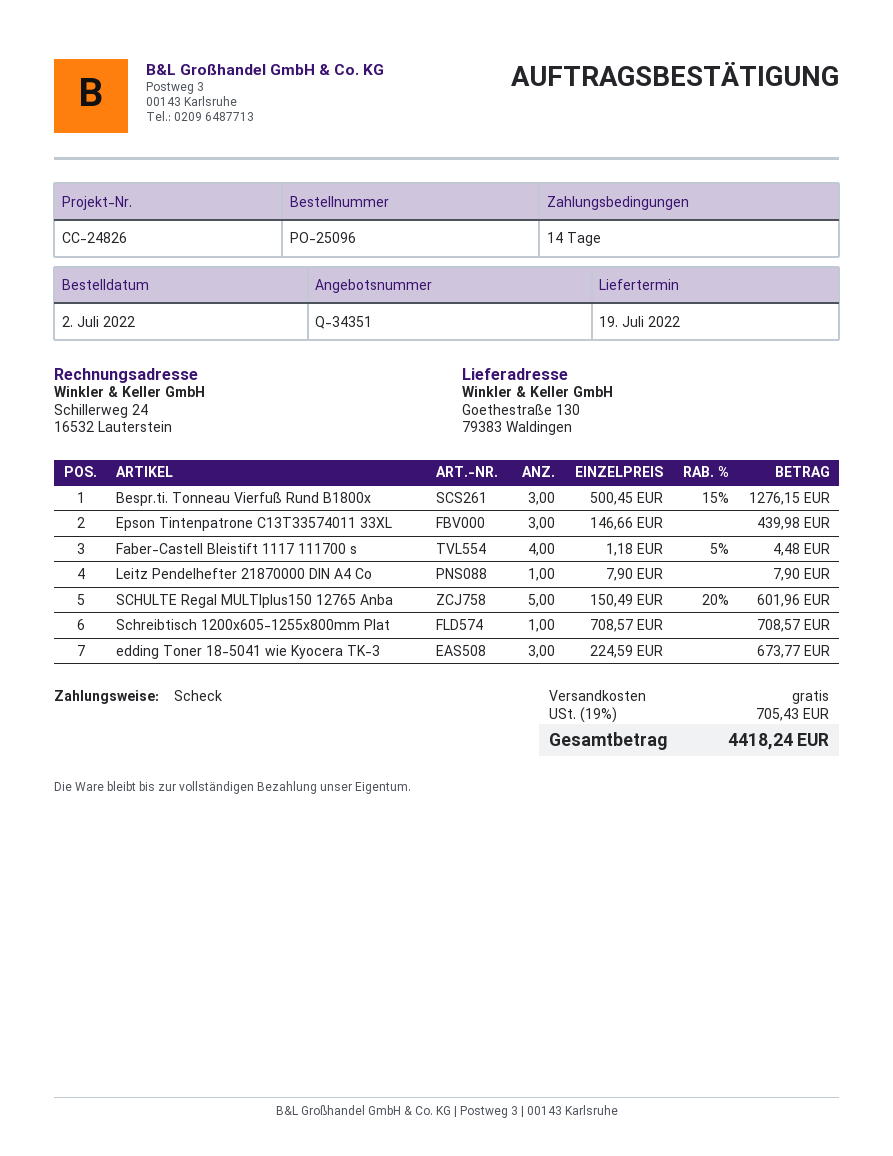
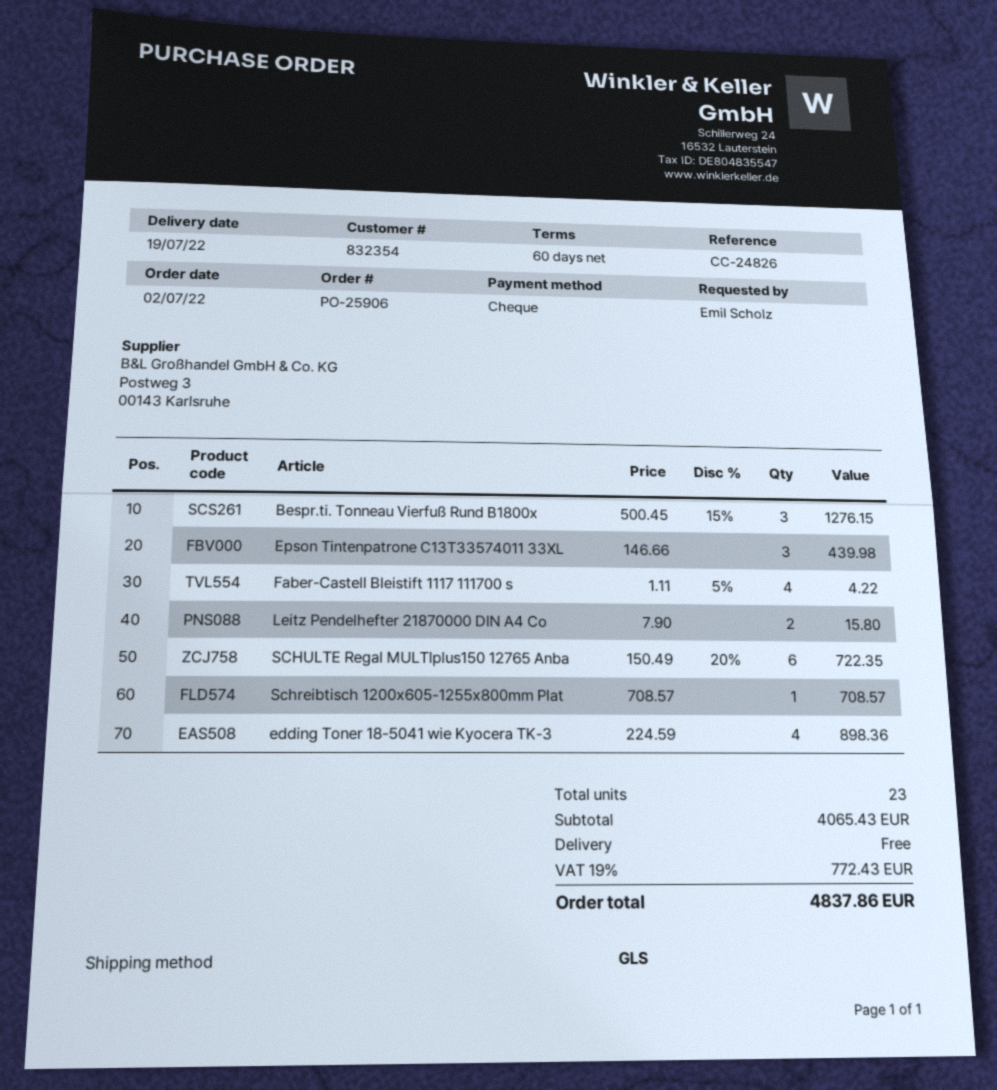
order number: PO-25096 -> PO-25906
payment terms: 14 days -> 60 days
Faber-Castell Bleistift 1117 111700 s: 4 x 1.18 - 5% = 4.48 -> 4 x 1.11 - 5% = 4.22
Leitz Pendelhefter 21870000 DIN A4 Co: 1 x 7.90 = 7.90 -> 2 x 7.90 = 15.80
SCHULTE Regal MULTIplus150 12765 Anba: 5 x 150.49 - 20% = 601.96 -> 6 x 150.49 - 20% = 722.35
edding Toner 18-5041 wie Kyocera TK-3: 3 x 224.59 = 673.77 -> 4 x 224.59 = 898.36
tax: 19% = 705.43 -> 19% = 772.43
total: 4418.24 -> 4837.86

